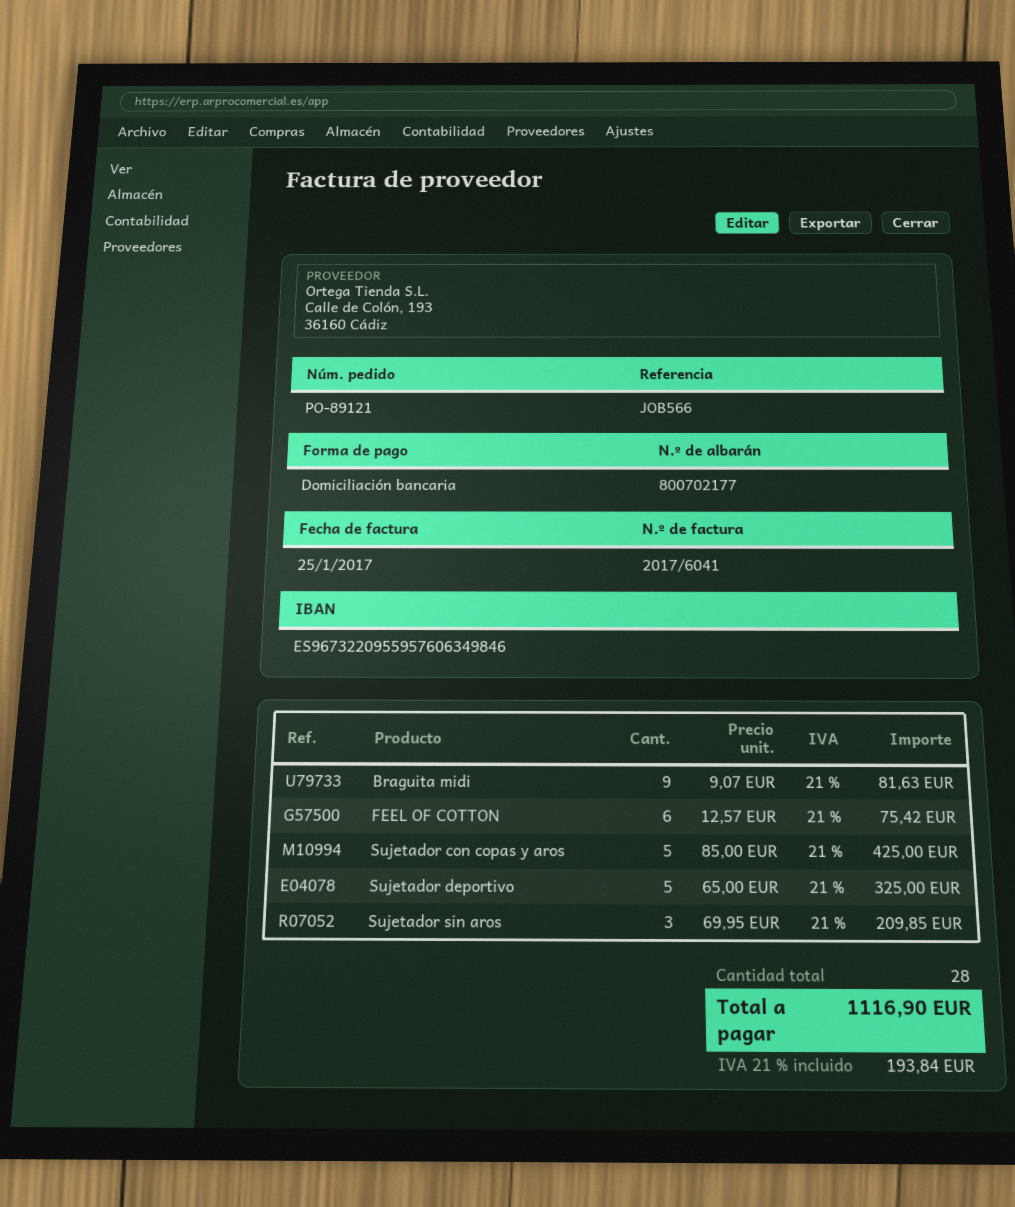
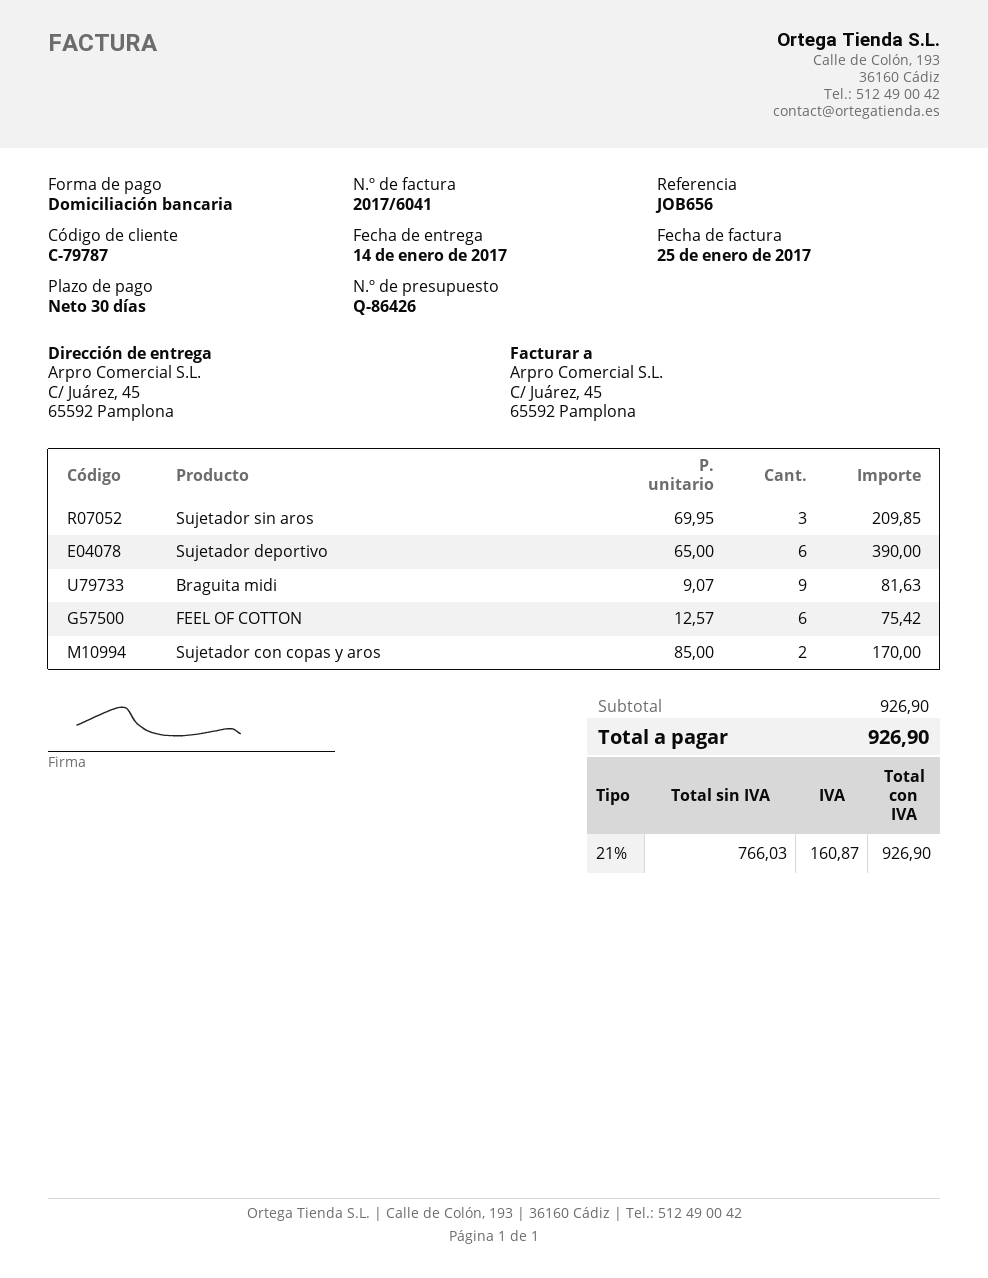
reference: JOB566 -> JOB656
Sujetador con copas y aros: 5 x 85.00 = 425.00 -> 2 x 85.00 = 170.00
Sujetador deportivo: 5 x 65.00 = 325.00 -> 6 x 65.00 = 390.00
tax: 21% = 193.84 -> 21% = 160.87
total: 1116.90 -> 926.90

